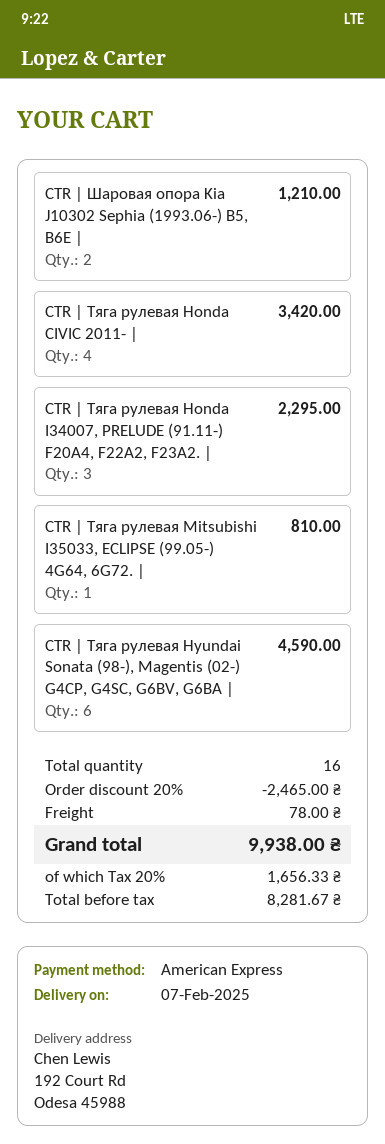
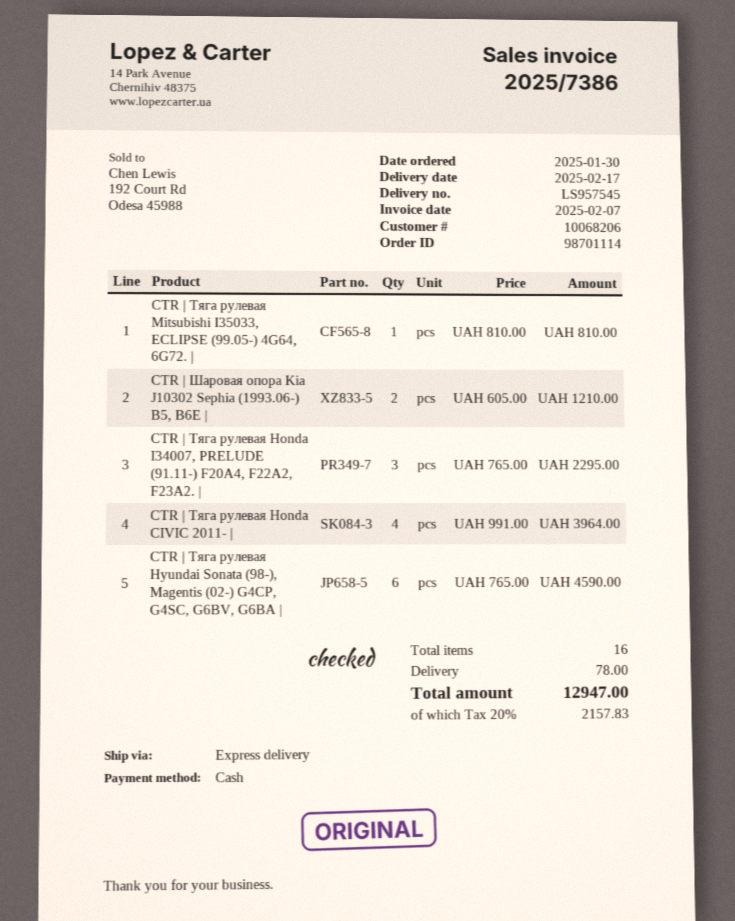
delivery date: 2025-02-07 -> 2025-02-17
payment method: American Express -> cash
CTR | Тяга рулевая Honda CIVIC 2011- |: 4 for 3420.00 -> 4 for 3964.00
discount: 20% = 2465.00 -> none
tax: 20% = 1656.33 -> 20% = 2157.83
total: 9938.00 -> 12947.00

